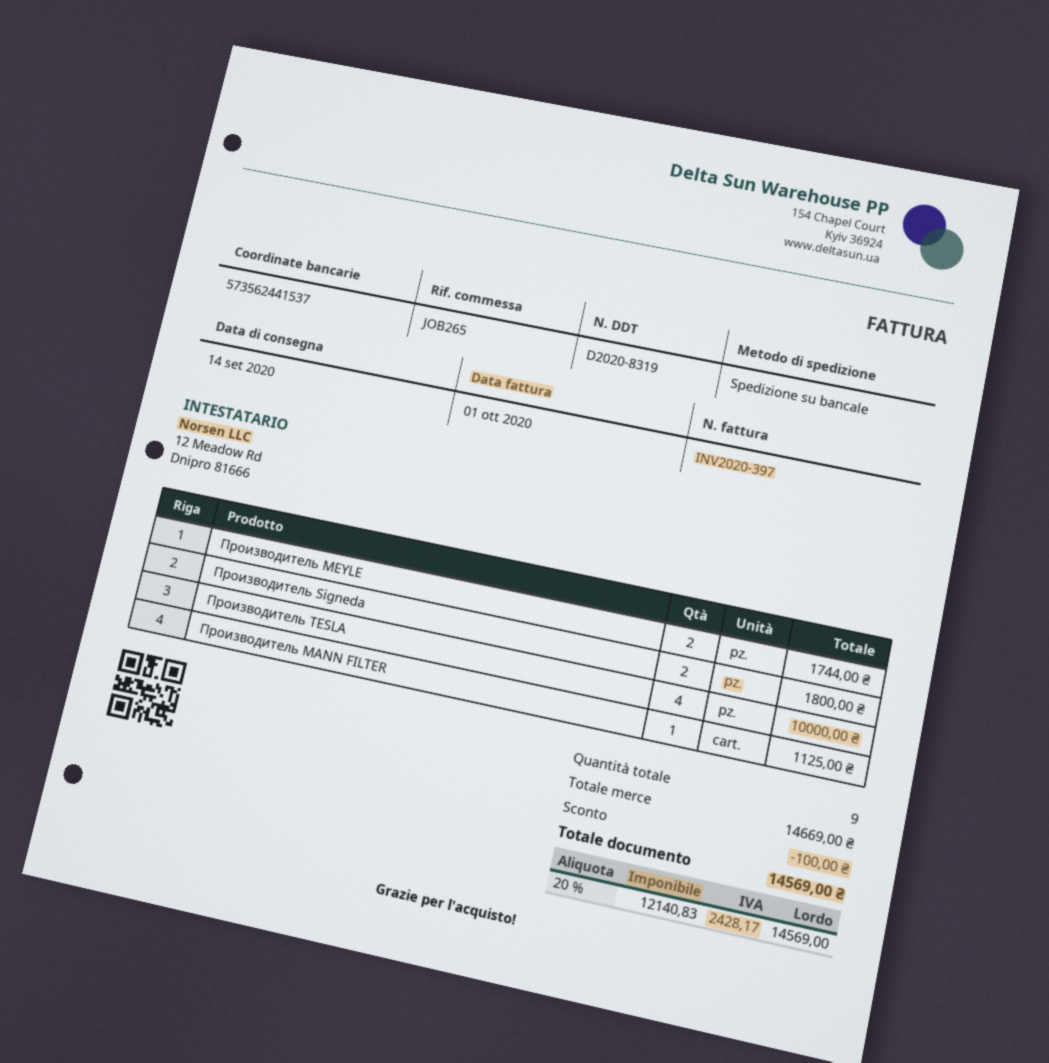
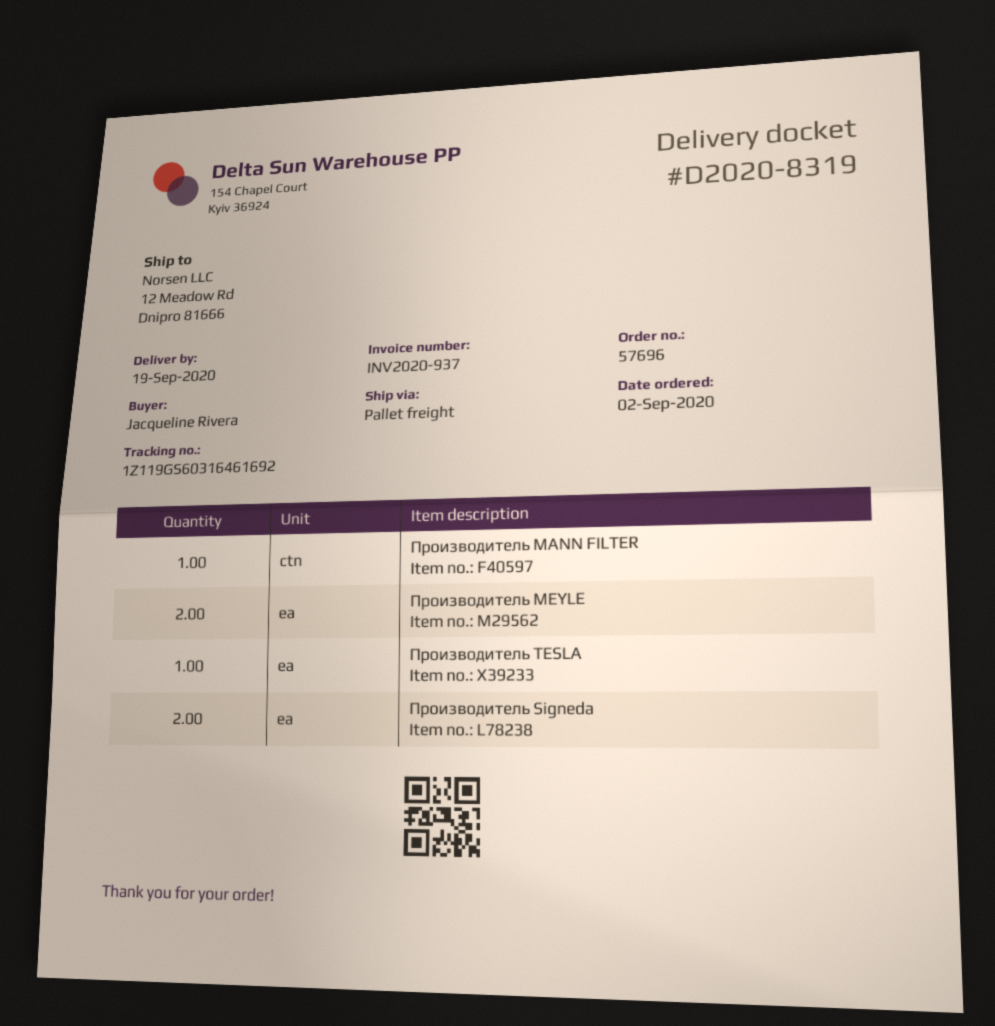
delivery date: 2020-09-14 -> 2020-09-19
invoice number: INV2020-397 -> INV2020-937
Производитель TESLA: 4 -> 1

